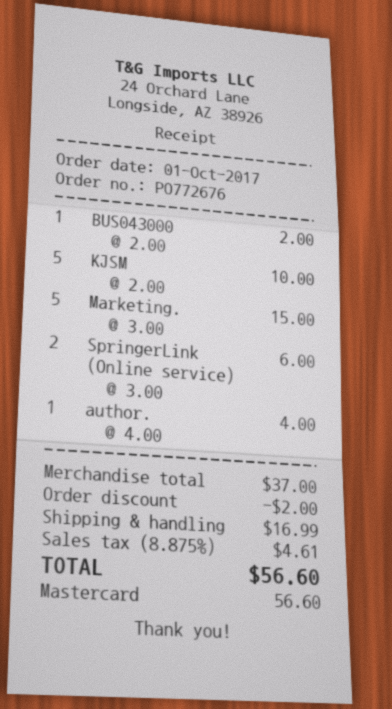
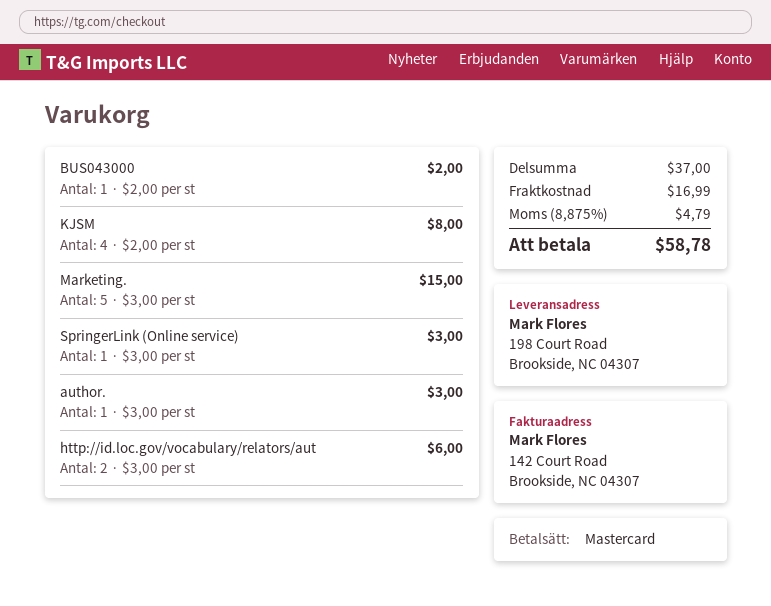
KJSM: 5 x 2.00 = 10.00 -> 4 x 2.00 = 8.00
SpringerLink (Online service): 2 x 3.00 = 6.00 -> 1 x 3.00 = 3.00
author.: 1 x 4.00 = 4.00 -> 1 x 3.00 = 3.00
http://id.loc.gov/vocabulary/relators/aut: none -> 2 x 3.00 = 6.00
discount: 2.00 -> none
tax: 8.875% = 4.61 -> 8.875% = 4.79
total: 56.60 -> 58.78

